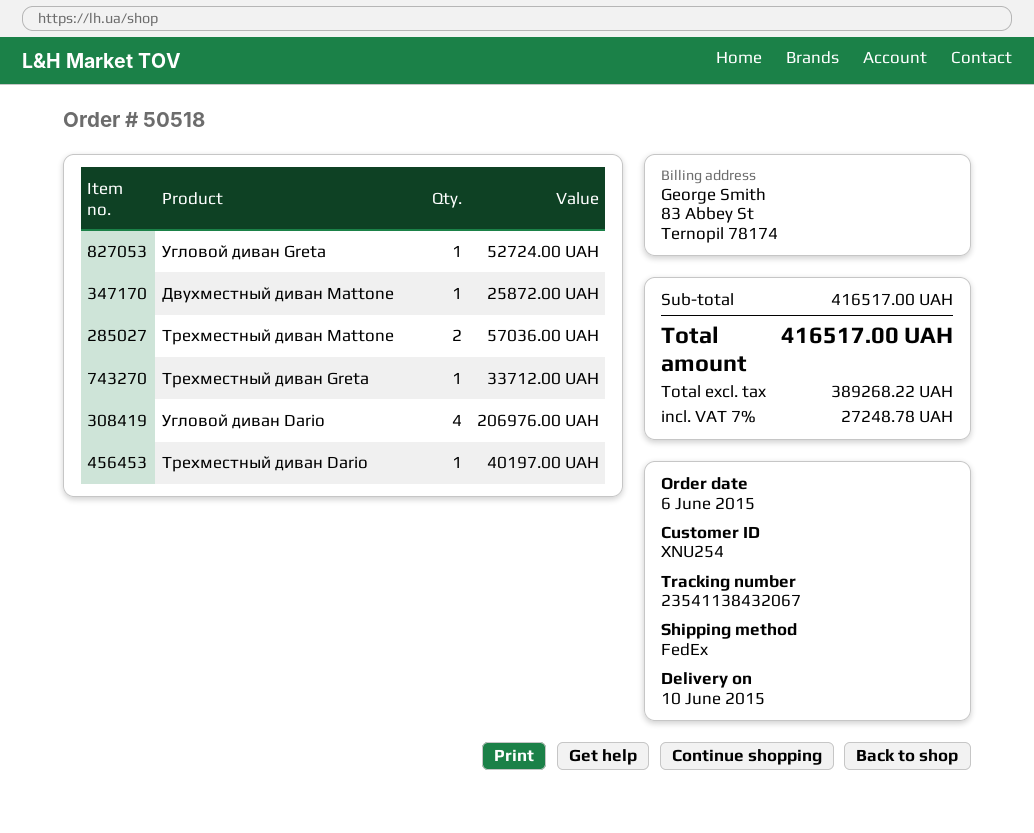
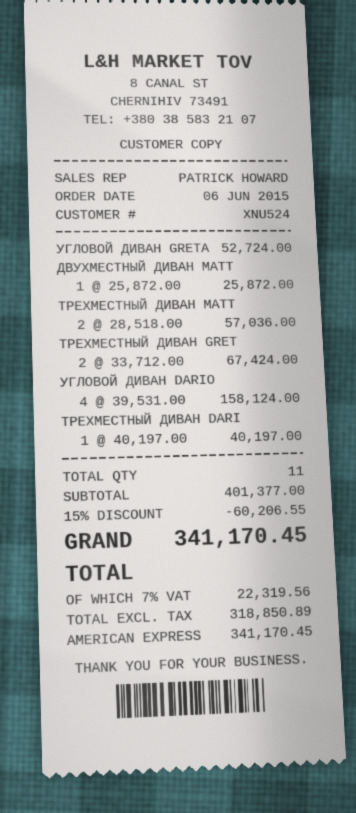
customer number: XNU254 -> XNU524
Трехместный диван Greta: 1 for 33712.00 -> 2 for 67424.00
Угловой диван Dario: 4 for 206976.00 -> 4 for 158124.00
subtotal: 416517.00 -> 401377.00
discount: none -> 15% = 60206.55
net: 389268.22 -> 318850.89
tax: 7% = 27248.78 -> 7% = 22319.56
total: 416517.00 -> 341170.45

